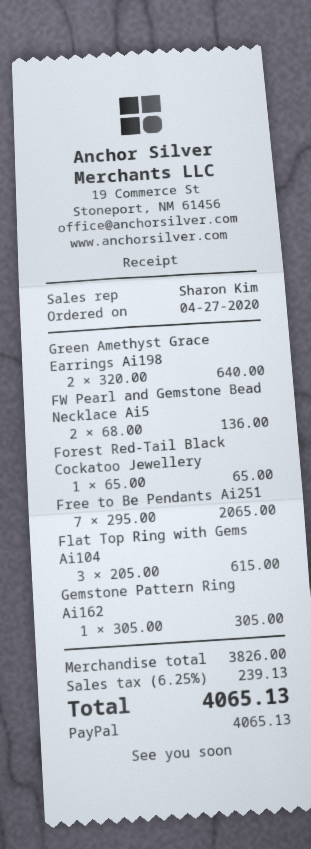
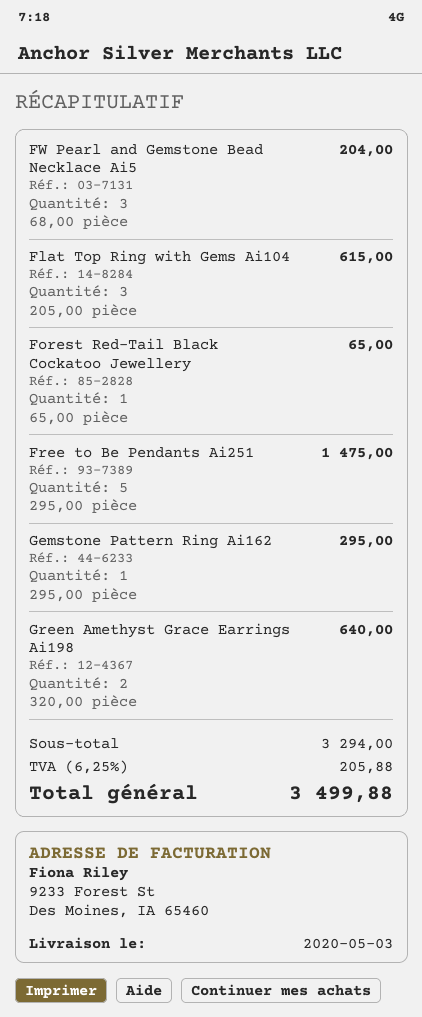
FW Pearl and Gemstone Bead Necklace Ai5: 2 x 68.00 = 136.00 -> 3 x 68.00 = 204.00
Free to Be Pendants Ai251: 7 x 295.00 = 2065.00 -> 5 x 295.00 = 1475.00
Gemstone Pattern Ring Ai162: 1 x 305.00 = 305.00 -> 1 x 295.00 = 295.00
subtotal: 3826.00 -> 3294.00
tax: 6.25% = 239.13 -> 6.25% = 205.88
total: 4065.13 -> 3499.88

